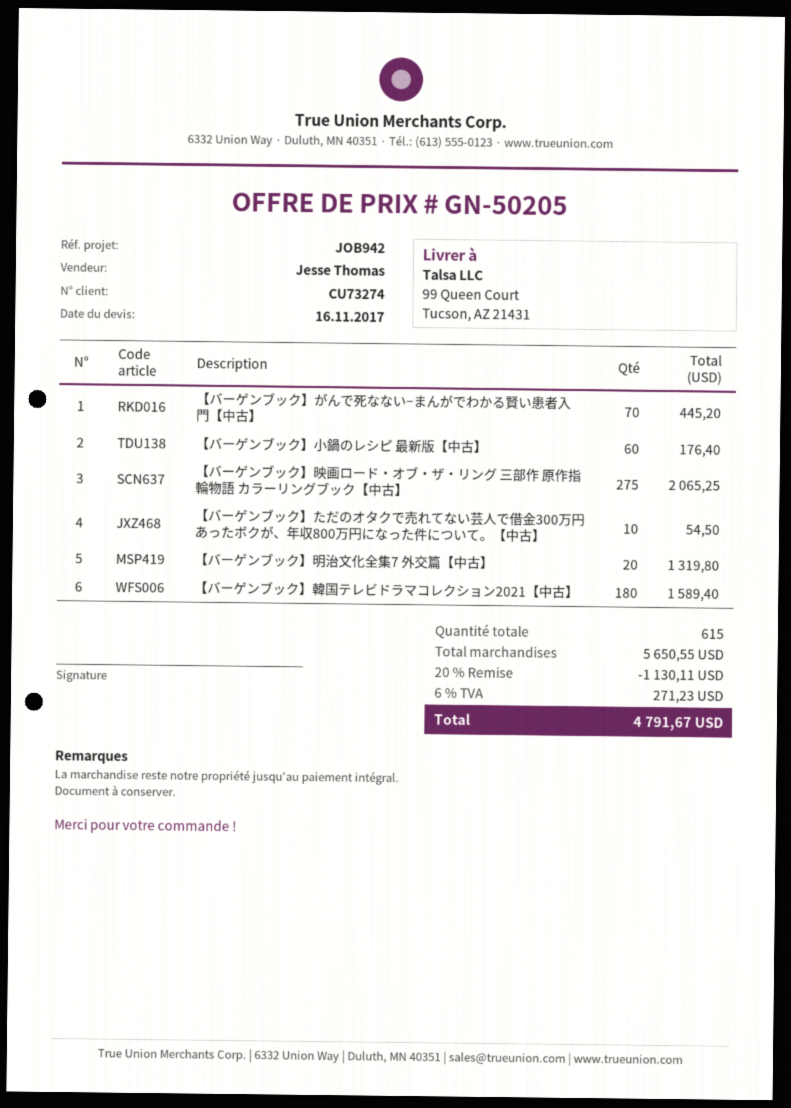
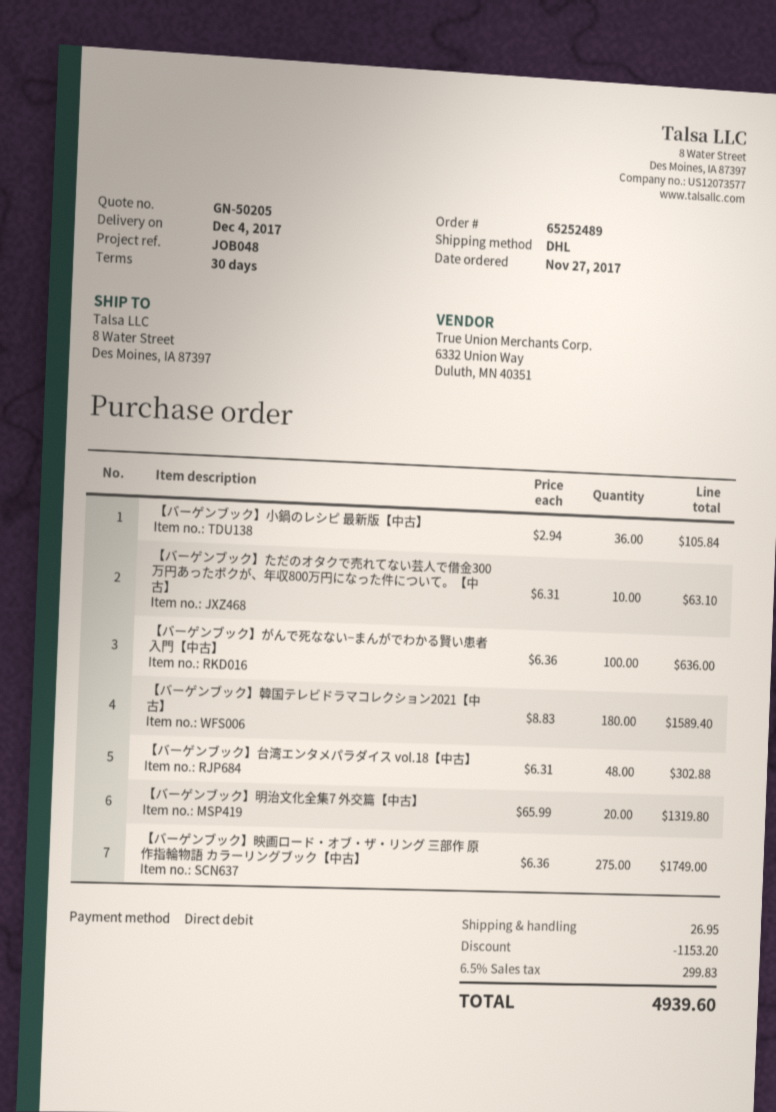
reference: JOB942 -> JOB048
ship to: 99 Queen Court, Tucson, AZ 21431 -> 8 Water Street, Des Moines, IA 87397
【バーゲンブック】がんで死なない−まんがでわかる賢い患者入門【中古】: 70 for 445.20 -> 100 for 636.00
【バーゲンブック】小鍋のレシピ 最新版【中古】: 60 for 176.40 -> 36 for 105.84
【バーゲンブック】映画ロード・オブ・ザ・リング 三部作 原作指輪物語 カラーリングブック【中古】: 275 for 2065.25 -> 275 for 1749.00
【バーゲンブック】ただのオタクで売れてない芸人で借金300万円あったボクが、年収800万円になった件について。【中古】: 10 for 54.50 -> 10 for 63.10
【バーゲンブック】台湾エンタメパラダイス vol.18【中古】: none -> 48 for 302.88
discount: 1130.11 -> 1153.20
shipping: none -> 26.95
tax: 6% = 271.23 -> 6.5% = 299.83
total: 4791.67 -> 4939.60

